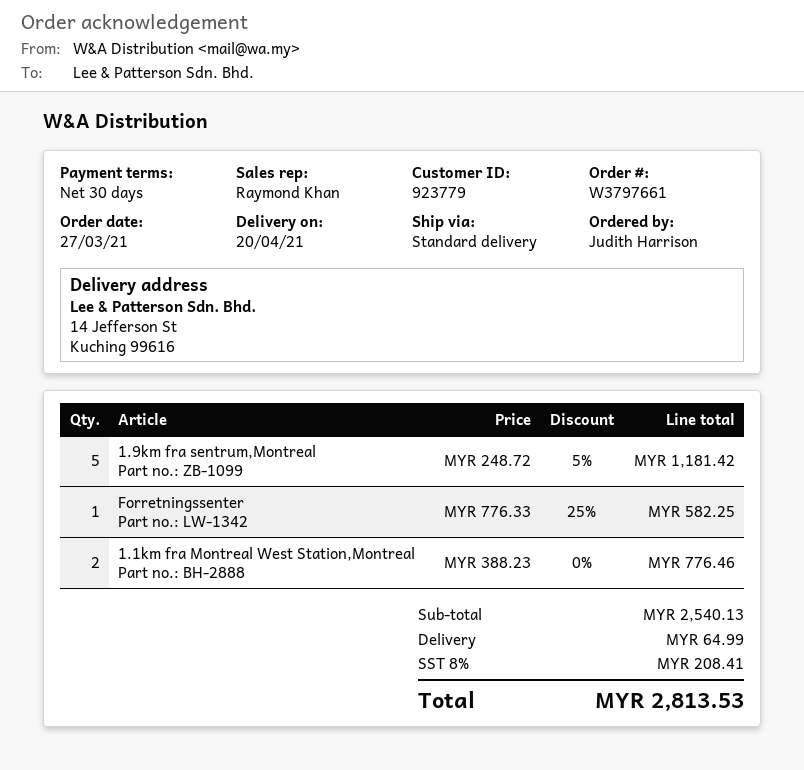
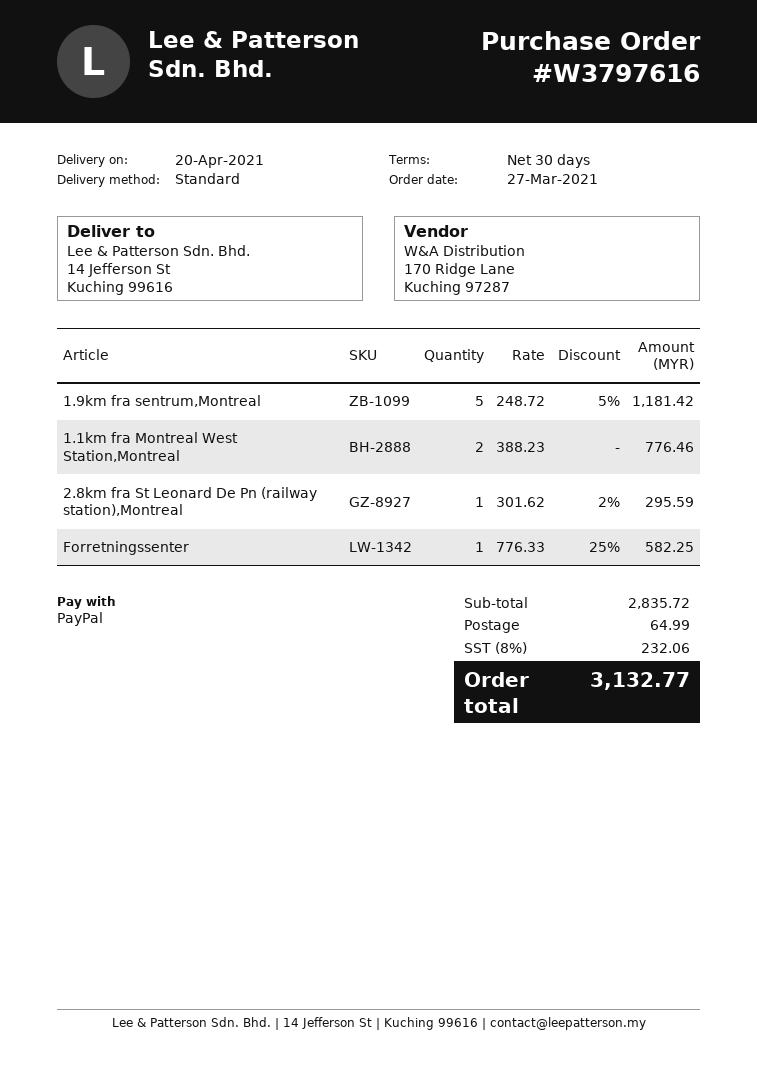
order number: W3797661 -> W3797616
2.8km fra St Leonard De Pn (railway station),Montreal: none -> 1 x 301.62 - 2% = 295.59
subtotal: 2540.13 -> 2835.72
tax: 8% = 208.41 -> 8% = 232.06
total: 2813.53 -> 3132.77

